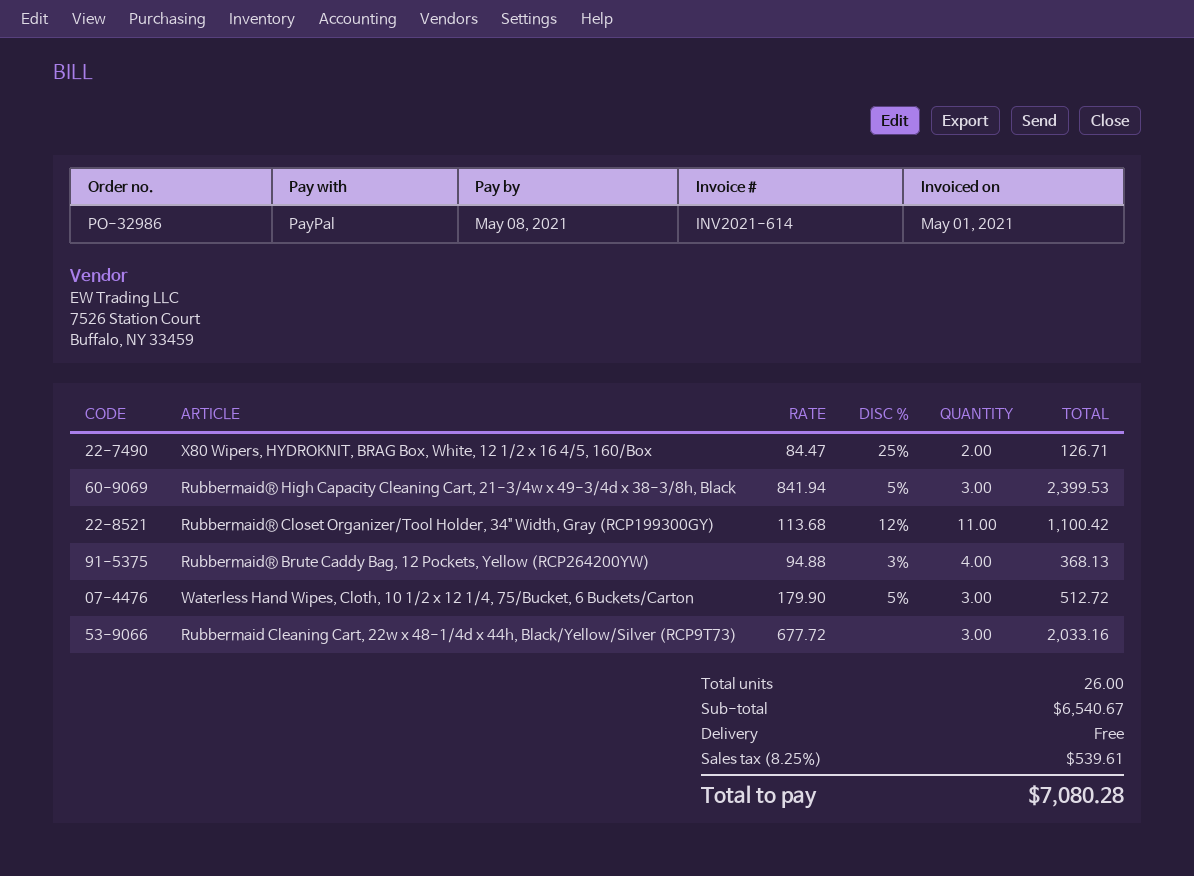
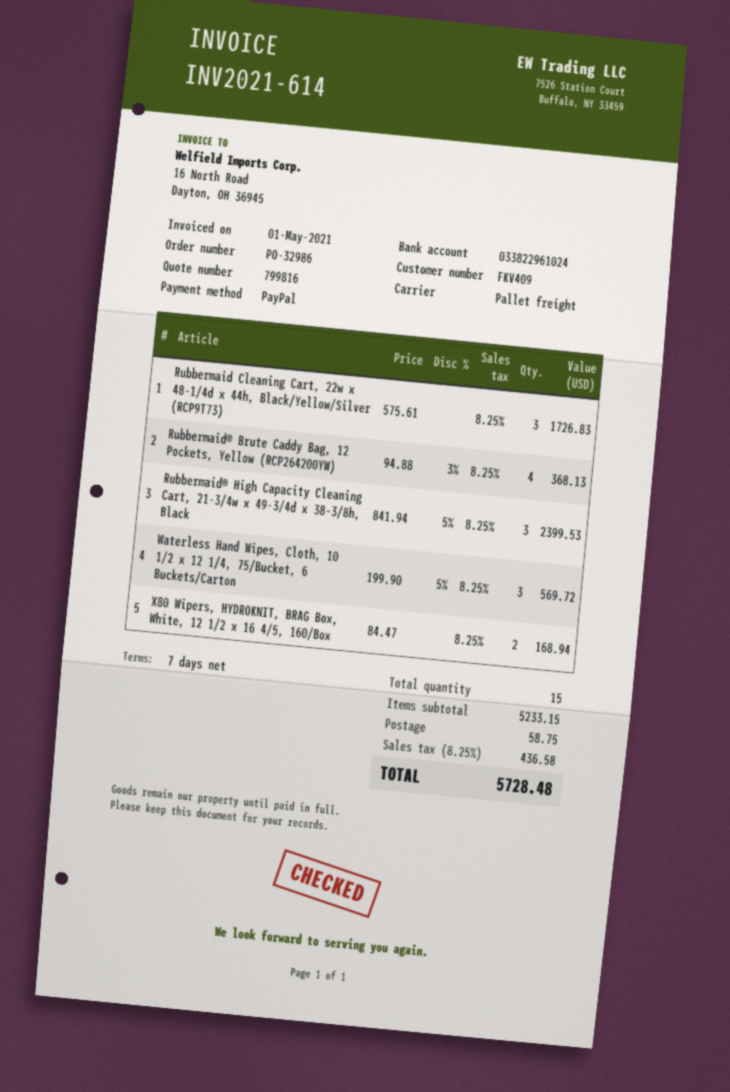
X80 Wipers, HYDROKNIT, BRAG Box, White, 12 1/2 x 16 4/5, 160/Box: 2 x 84.47 - 25% = 126.71 -> 2 x 84.47 = 168.94
Rubbermaid® Closet Organizer/Tool Holder, 34" Width, Gray (RCP199300GY): 11 x 113.68 - 12% = 1100.42 -> none
Waterless Hand Wipes, Cloth, 10 1/2 x 12 1/4, 75/Bucket, 6 Buckets/Carton: 3 x 179.90 - 5% = 512.72 -> 3 x 199.90 - 5% = 569.72
Rubbermaid Cleaning Cart, 22w x 48-1/4d x 44h, Black/Yellow/Silver (RCP9T73): 3 x 677.72 = 2033.16 -> 3 x 575.61 = 1726.83
total quantity: 26 -> 15
subtotal: 6540.67 -> 5233.15
shipping: 0.00 -> 58.75
tax: 8.25% = 539.61 -> 8.25% = 436.58
total: 7080.28 -> 5728.48

